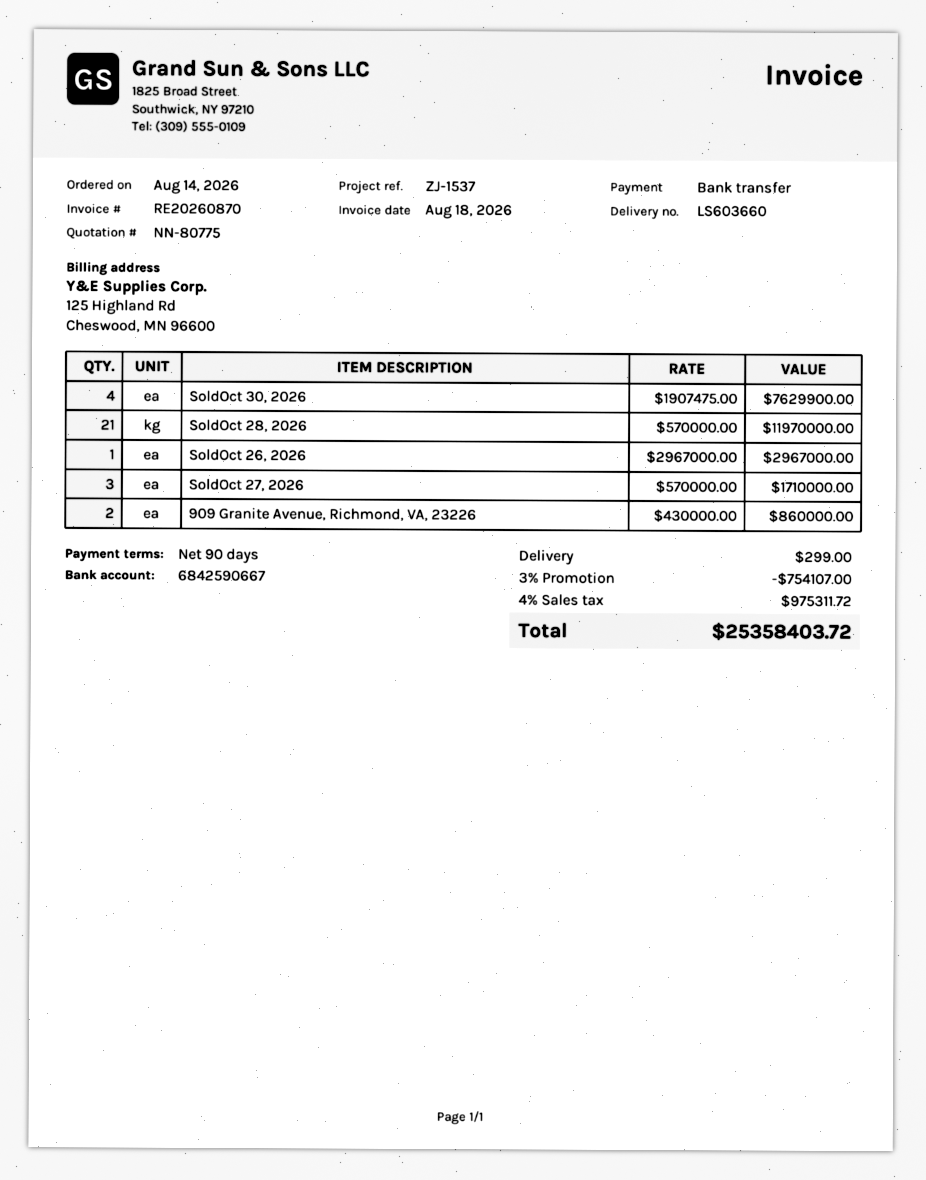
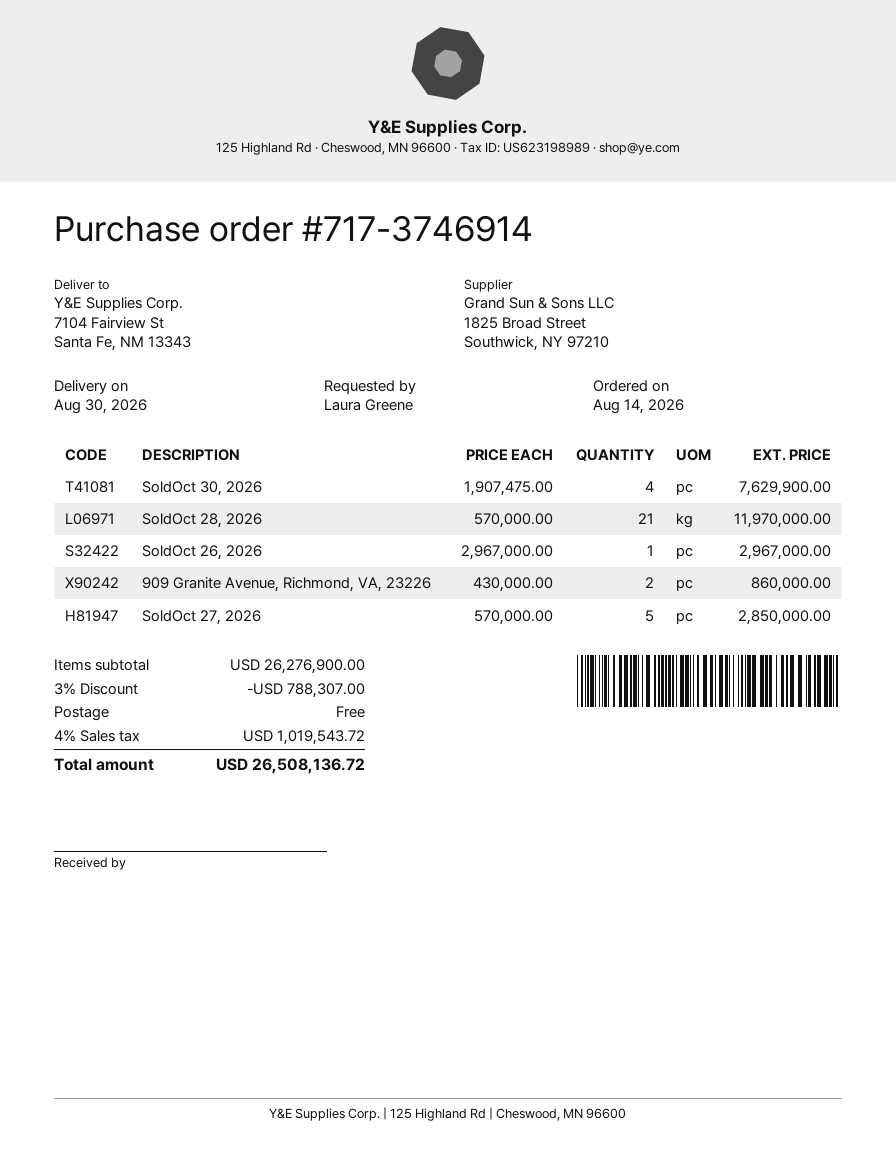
SoldOct 27, 2026: 3 x 570000.00 = 1710000.00 -> 5 x 570000.00 = 2850000.00
discount: 3% = 754107.00 -> 3% = 788307.00
shipping: 299.00 -> 0.00
tax: 4% = 975311.72 -> 4% = 1019543.72
total: 25358403.72 -> 26508136.72

